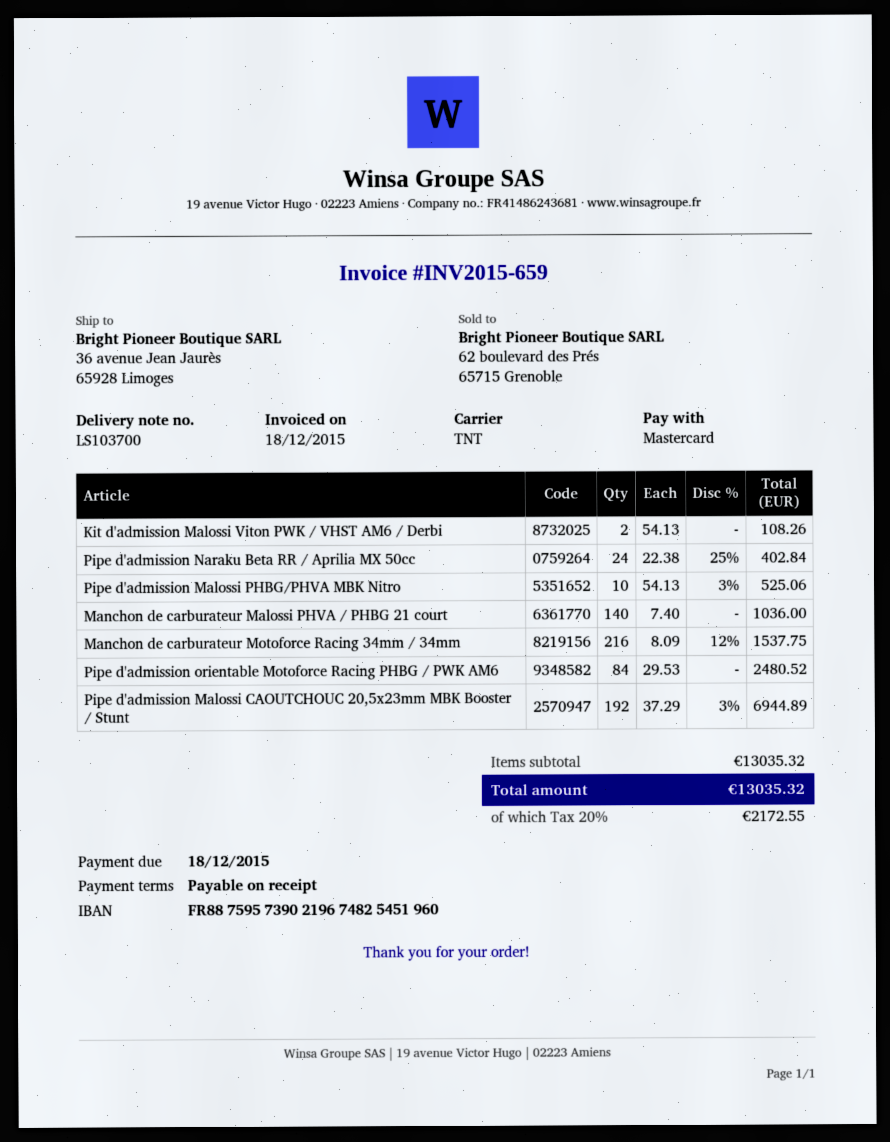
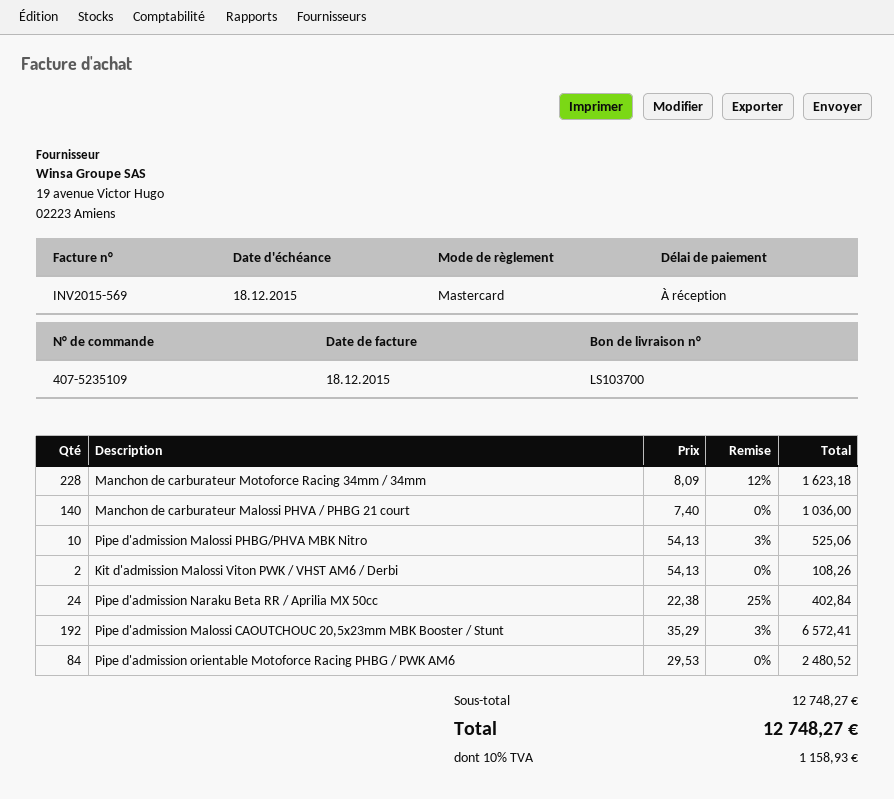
invoice number: INV2015-659 -> INV2015-569
Manchon de carburateur Motoforce Racing 34mm / 34mm: 216 x 8.09 - 12% = 1537.75 -> 228 x 8.09 - 12% = 1623.18
Pipe d'admission Malossi CAOUTCHOUC 20,5x23mm MBK Booster / Stunt: 192 x 37.29 - 3% = 6944.89 -> 192 x 35.29 - 3% = 6572.41
subtotal: 13035.32 -> 12748.27
tax: 20% = 2172.55 -> 10% = 1158.93
total: 13035.32 -> 12748.27

